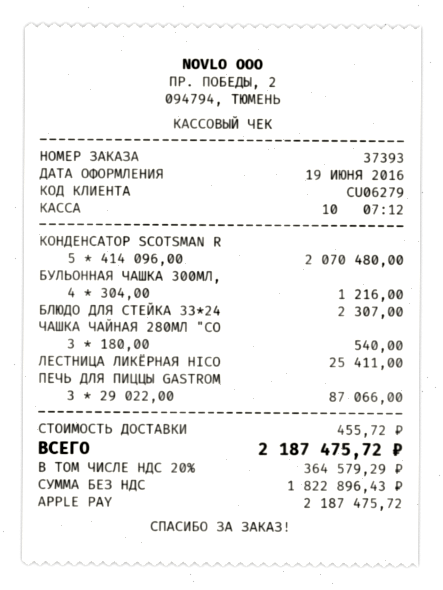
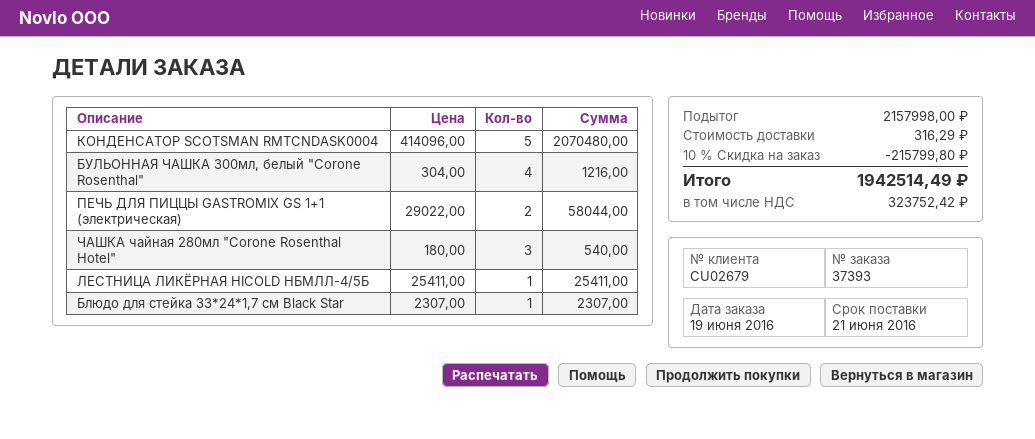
customer number: CU06279 -> CU02679
ПЕЧЬ ДЛЯ ПИЦЦЫ GASTROM: 3 x 29022.00 = 87066.00 -> 2 x 29022.00 = 58044.00
discount: none -> 10% = 215799.80
shipping: 455.72 -> 316.29
tax: 364579.29 -> 323752.42
total: 2187475.72 -> 1942514.49

